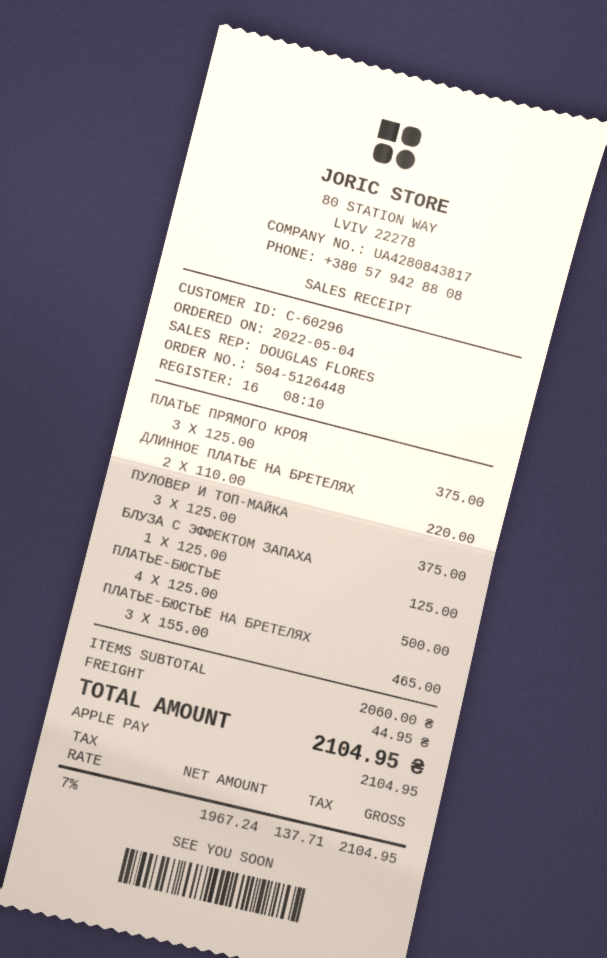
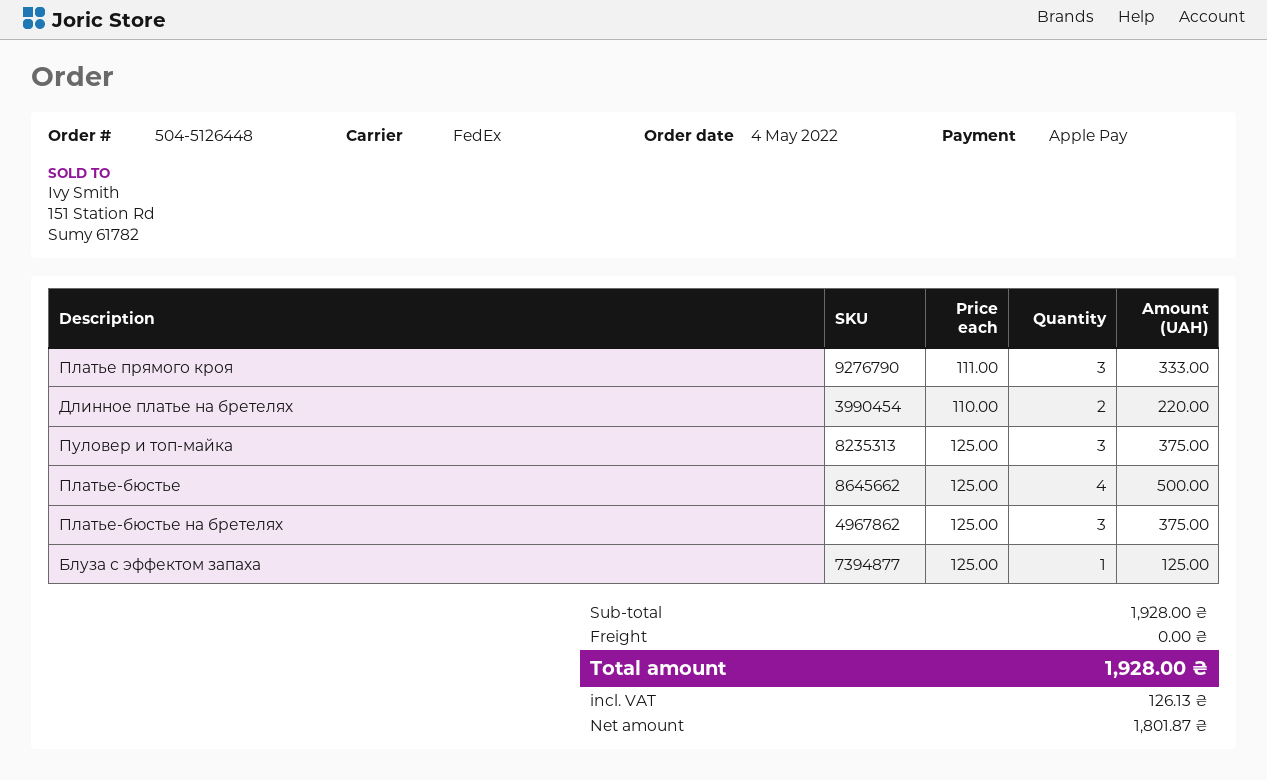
ПЛАТЬЕ ПРЯМОГО КРОЯ: 3 x 125.00 = 375.00 -> 3 x 111.00 = 333.00
ПЛАТЬЕ-БЮСТЬЕ НА БРЕТЕЛЯХ: 3 x 155.00 = 465.00 -> 3 x 125.00 = 375.00
subtotal: 2060.00 -> 1928.00
shipping: 44.95 -> 0.00
net: 1967.24 -> 1801.87
tax: 137.71 -> 126.13
total: 2104.95 -> 1928.00

